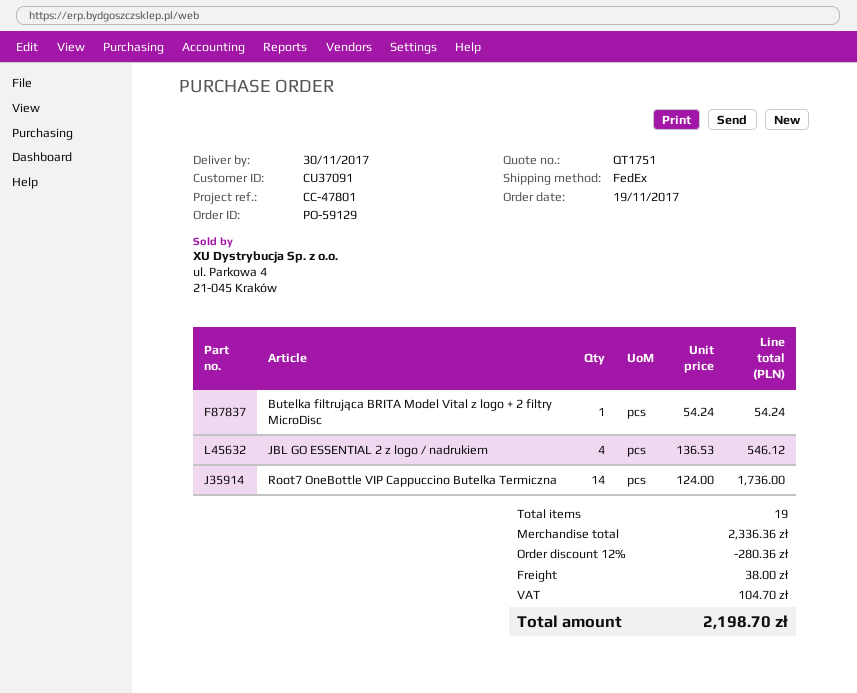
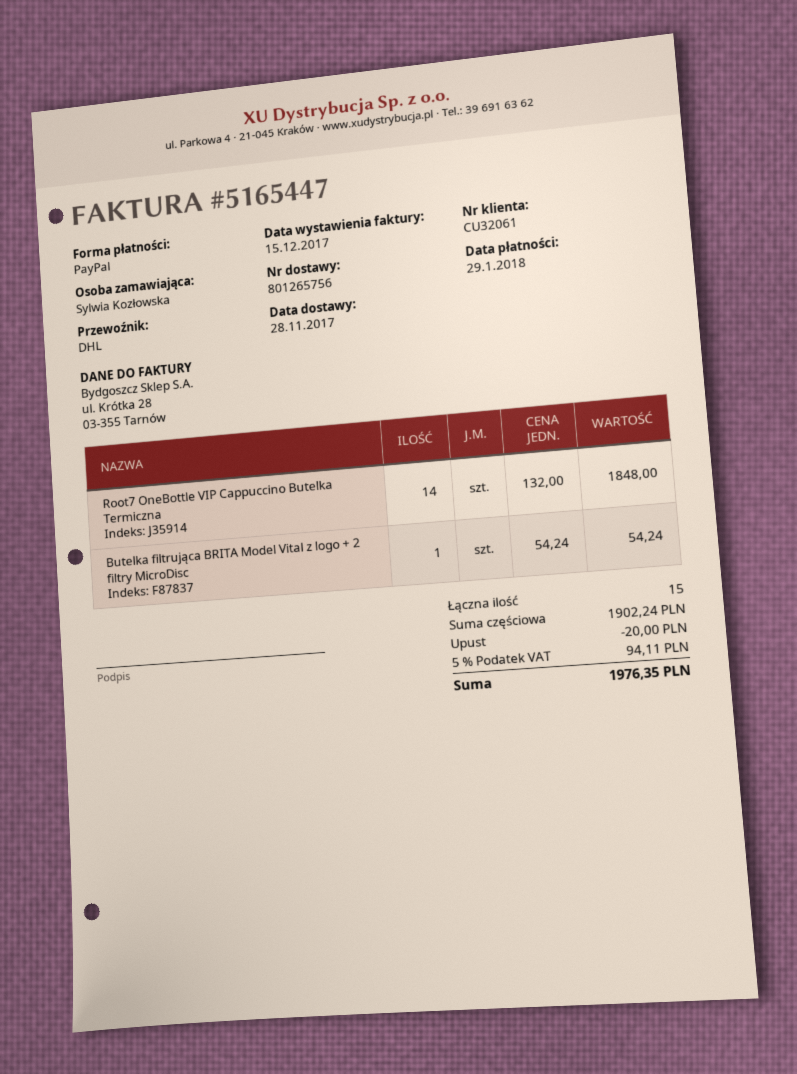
delivery date: 2017-11-30 -> 2017-11-28
customer number: CU37091 -> CU32061
shipping method: FedEx -> DHL
JBL GO ESSENTIAL 2 z logo / nadrukiem: 4 x 136.53 = 546.12 -> none
Root7 OneBottle VIP Cappuccino Butelka Termiczna: 14 x 124.00 = 1736.00 -> 14 x 132.00 = 1848.00
total quantity: 19 -> 15
subtotal: 2336.36 -> 1902.24
discount: 280.36 -> 20.00
shipping: 38.00 -> none
tax: 104.70 -> 94.11
total: 2198.70 -> 1976.35

